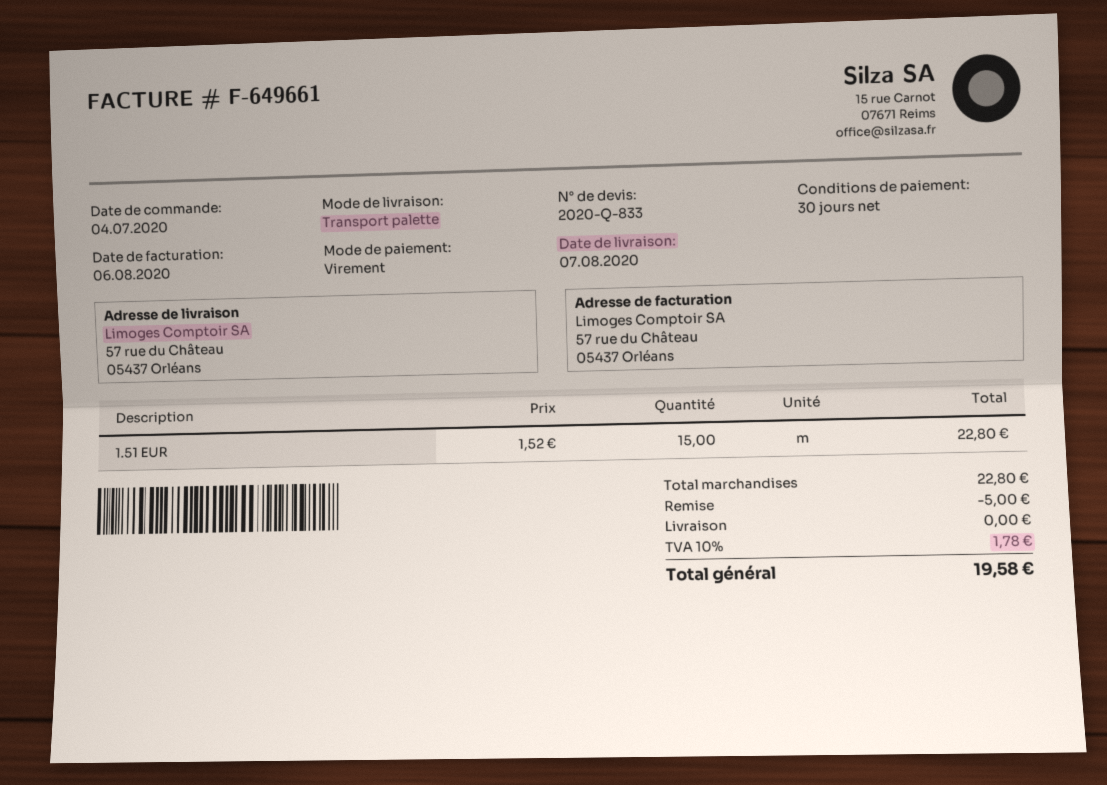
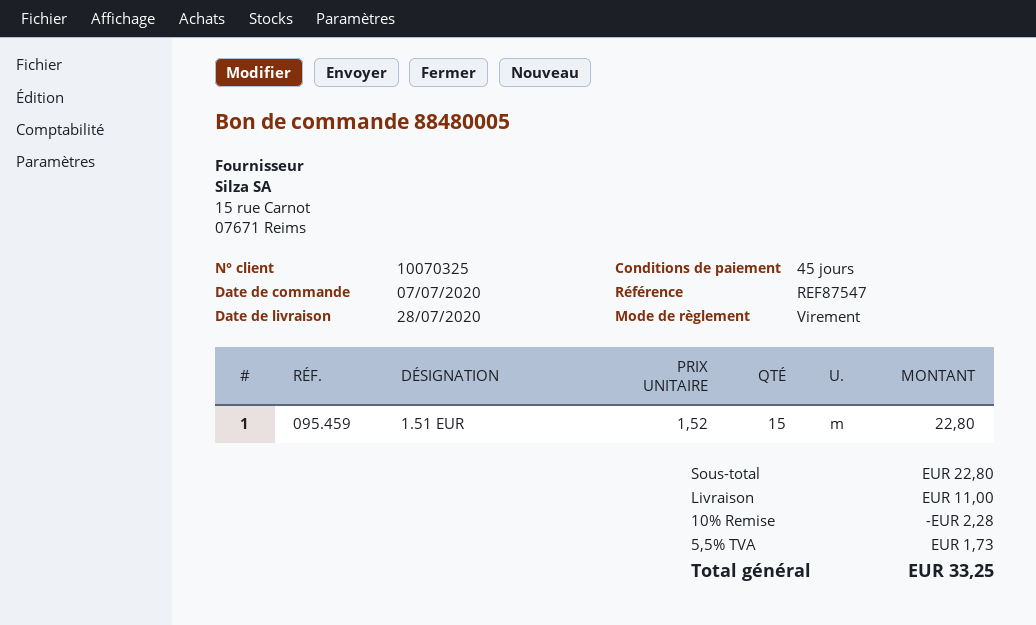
order date: 2020-07-04 -> 2020-07-07
delivery date: 2020-08-07 -> 2020-07-28
payment terms: 30 days -> 45 days
discount: 5.00 -> 2.28
shipping: 0.00 -> 11.00
tax: 10% = 1.78 -> 5.5% = 1.73
total: 19.58 -> 33.25

